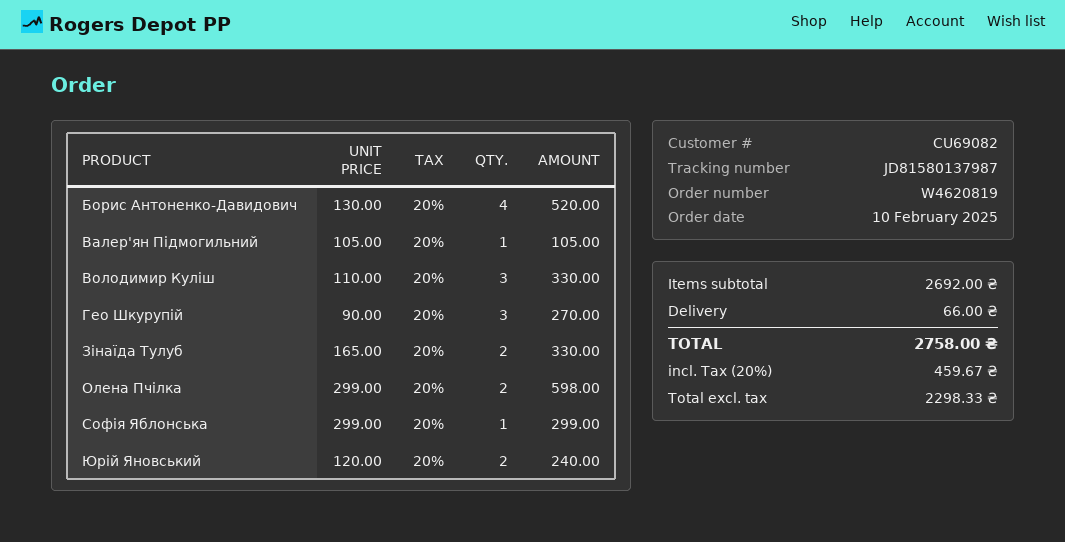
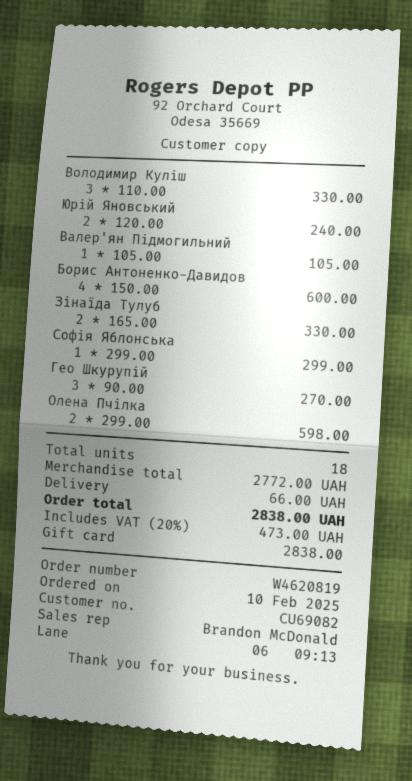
Борис Антоненко-Давидович: 4 x 130.00 = 520.00 -> 4 x 150.00 = 600.00
subtotal: 2692.00 -> 2772.00
tax: 20% = 459.67 -> 20% = 473.00
total: 2758.00 -> 2838.00

